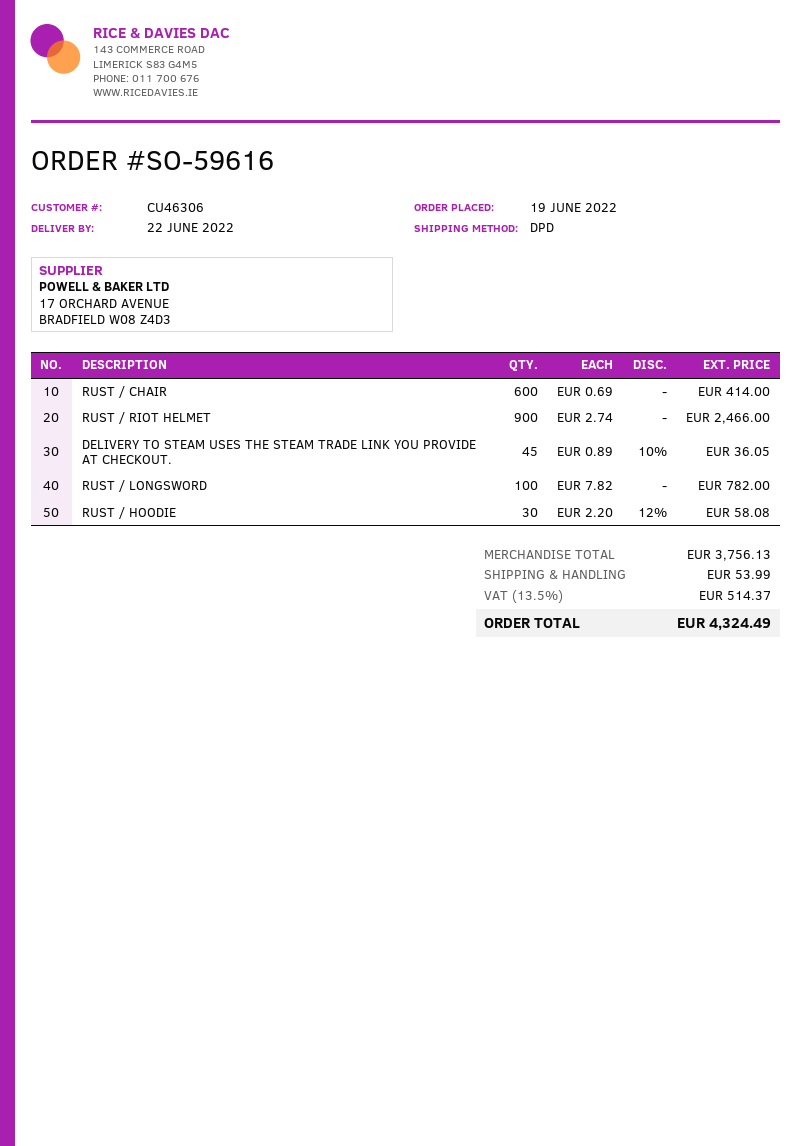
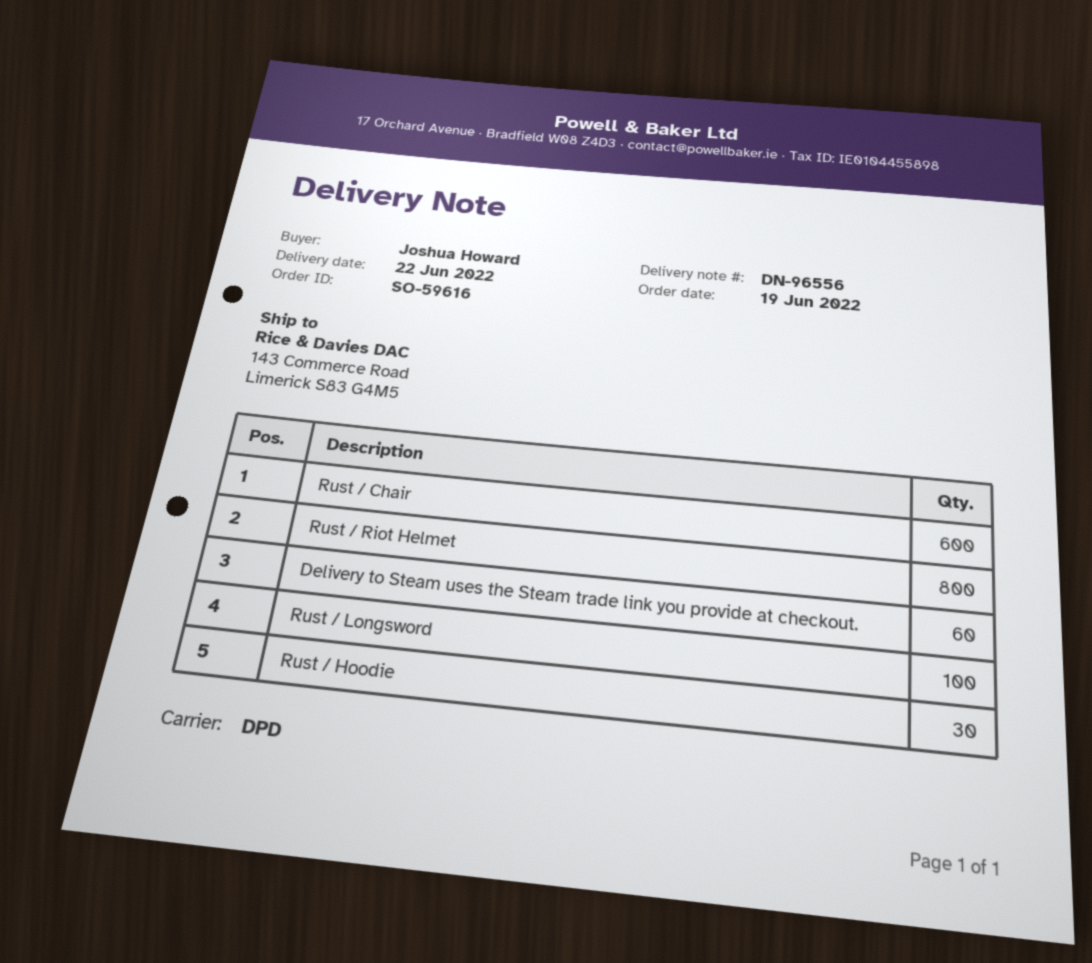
RUST / RIOT HELMET: 900 -> 800
DELIVERY TO STEAM USES THE STEAM TRADE LINK YOU PROVIDE AT CHECKOUT.: 45 -> 60

